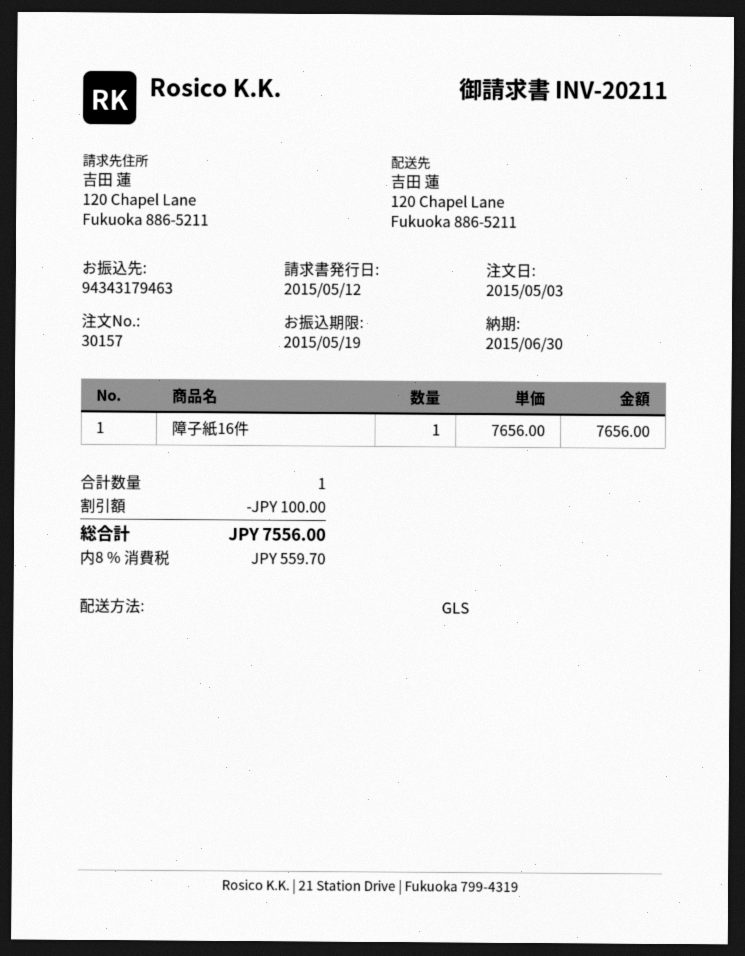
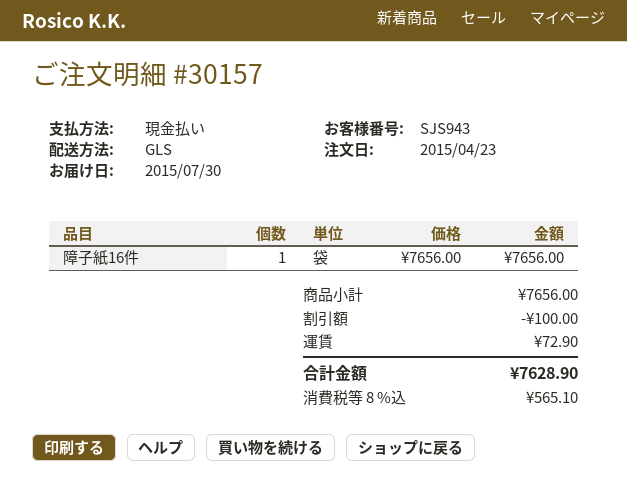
order date: 2015-05-03 -> 2015-04-23
delivery date: 2015-06-30 -> 2015-07-30
shipping: none -> 72.90
tax: 8% = 559.70 -> 8% = 565.10
total: 7556.00 -> 7628.90

